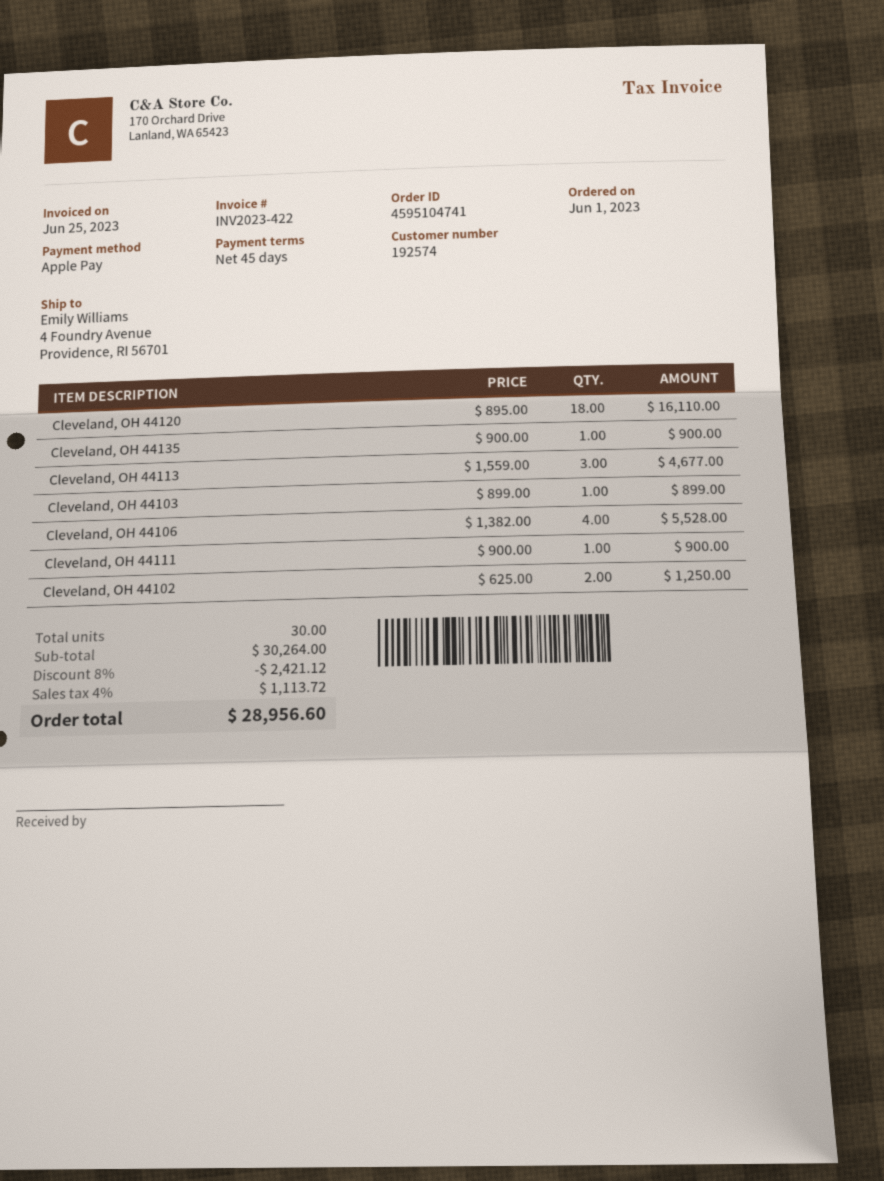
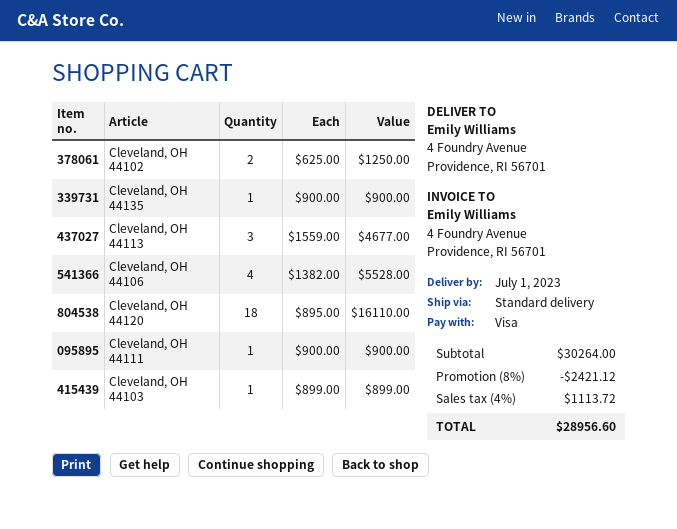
payment method: Apple Pay -> Visa

